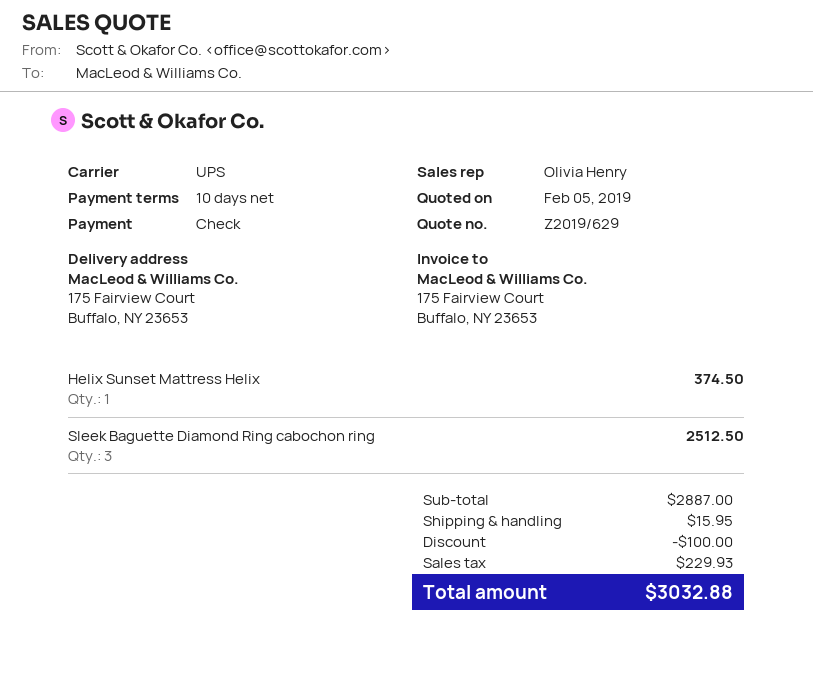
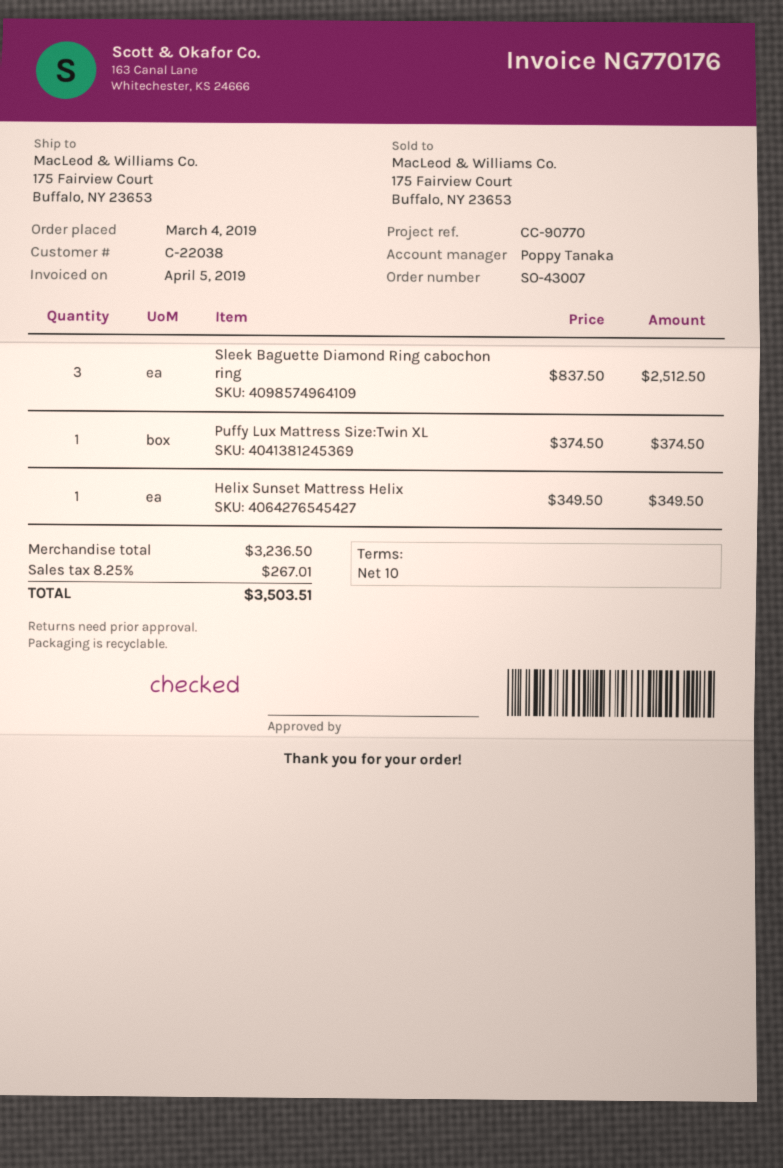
sales rep: Olivia Henry -> Poppy Tanaka
Helix Sunset Mattress Helix: 1 for 374.50 -> 1 for 349.50
Puffy Lux Mattress Size:Twin XL: none -> 1 for 374.50
subtotal: 2887.00 -> 3236.50
discount: 100.00 -> none
shipping: 15.95 -> none
tax: 229.93 -> 267.01
total: 3032.88 -> 3503.51

